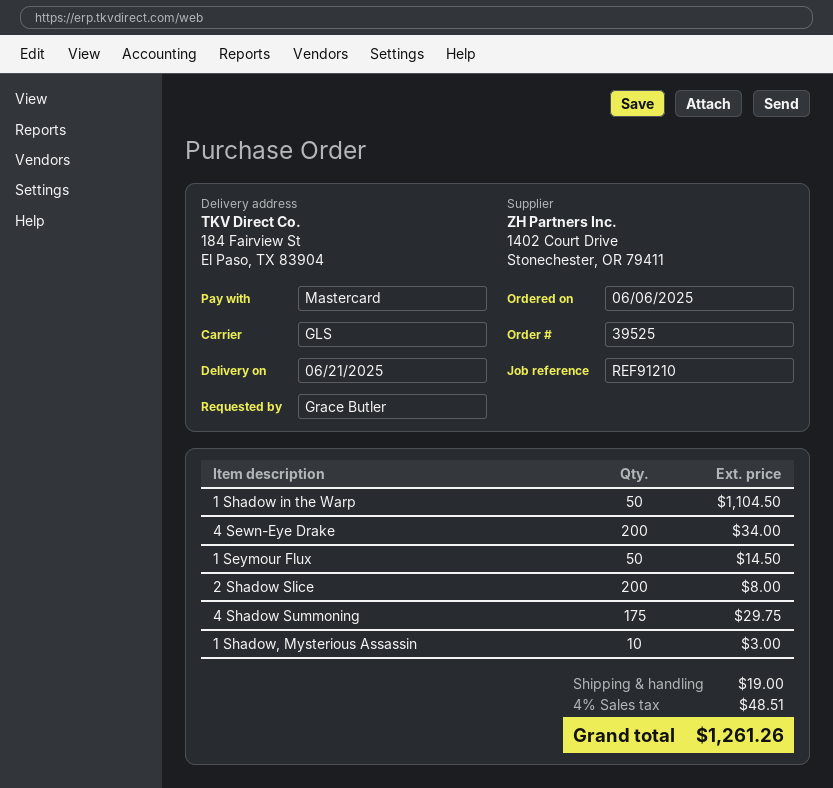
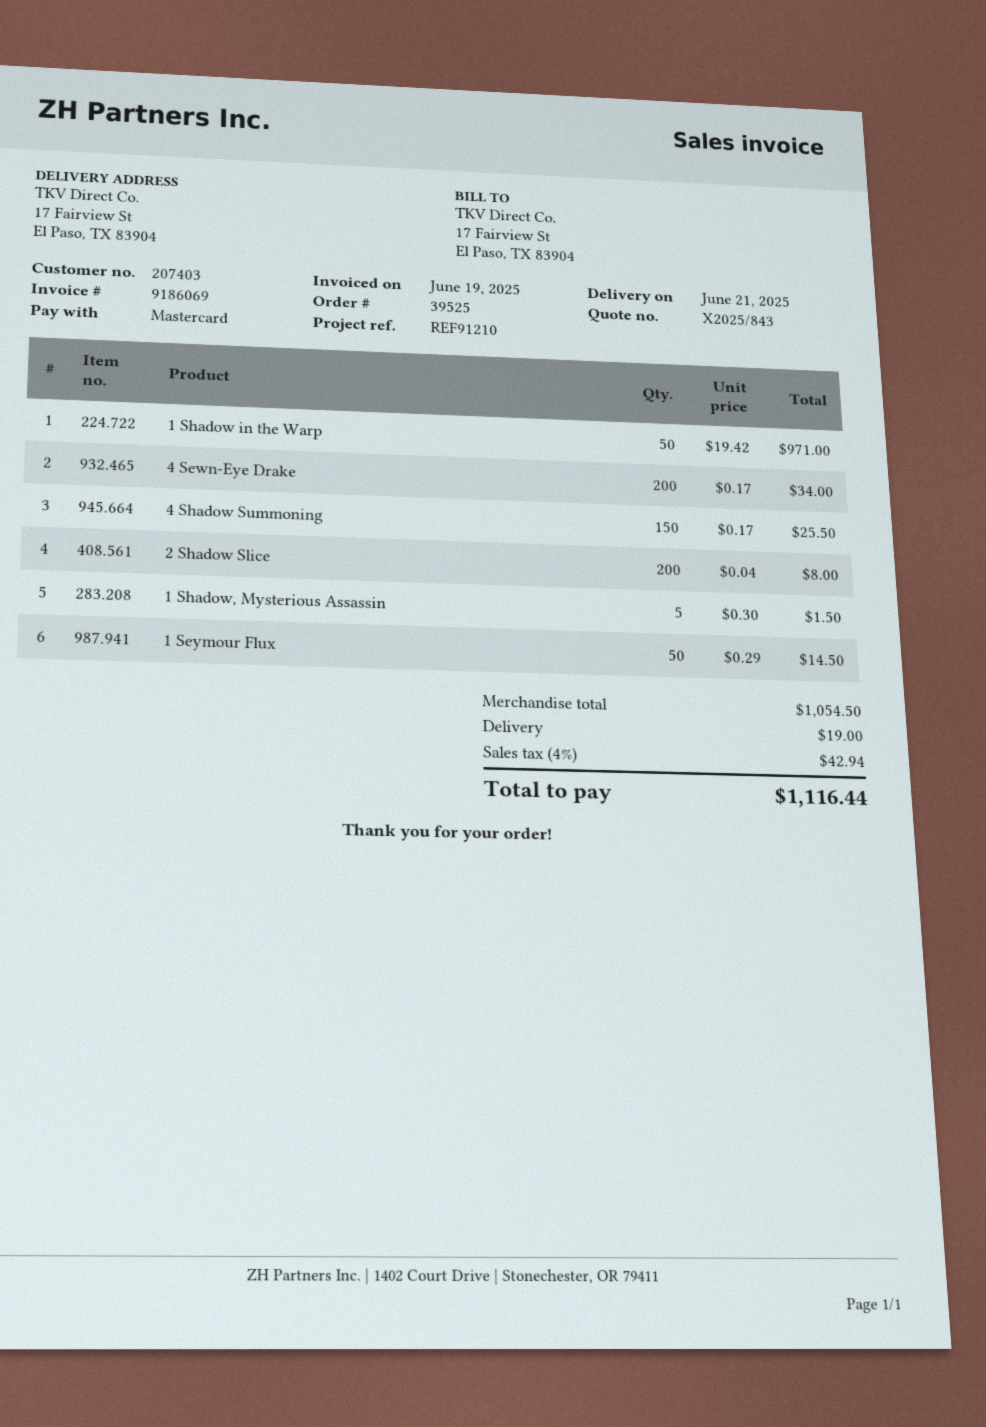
ship to: 184 Fairview St, El Paso, TX 83904 -> 17 Fairview St, El Paso, TX 83904
1 Shadow in the Warp: 50 for 1104.50 -> 50 for 971.00
4 Shadow Summoning: 175 for 29.75 -> 150 for 25.50
1 Shadow, Mysterious Assassin: 10 for 3.00 -> 5 for 1.50
tax: 4% = 48.51 -> 4% = 42.94
total: 1261.26 -> 1116.44

